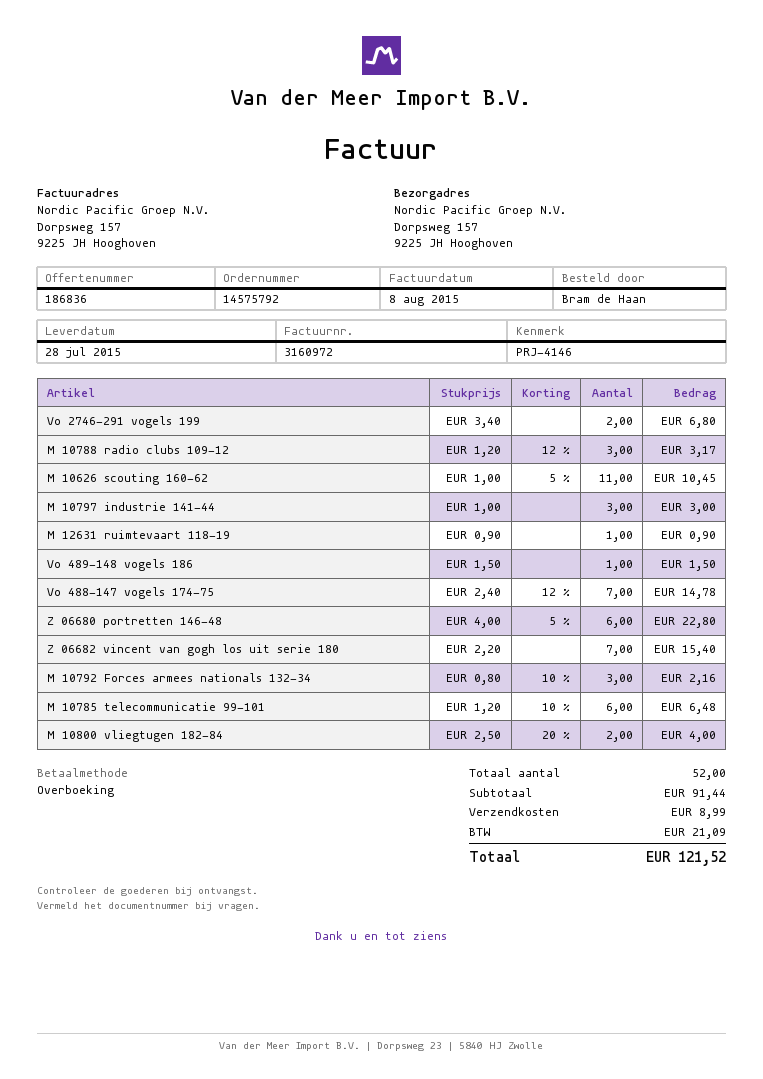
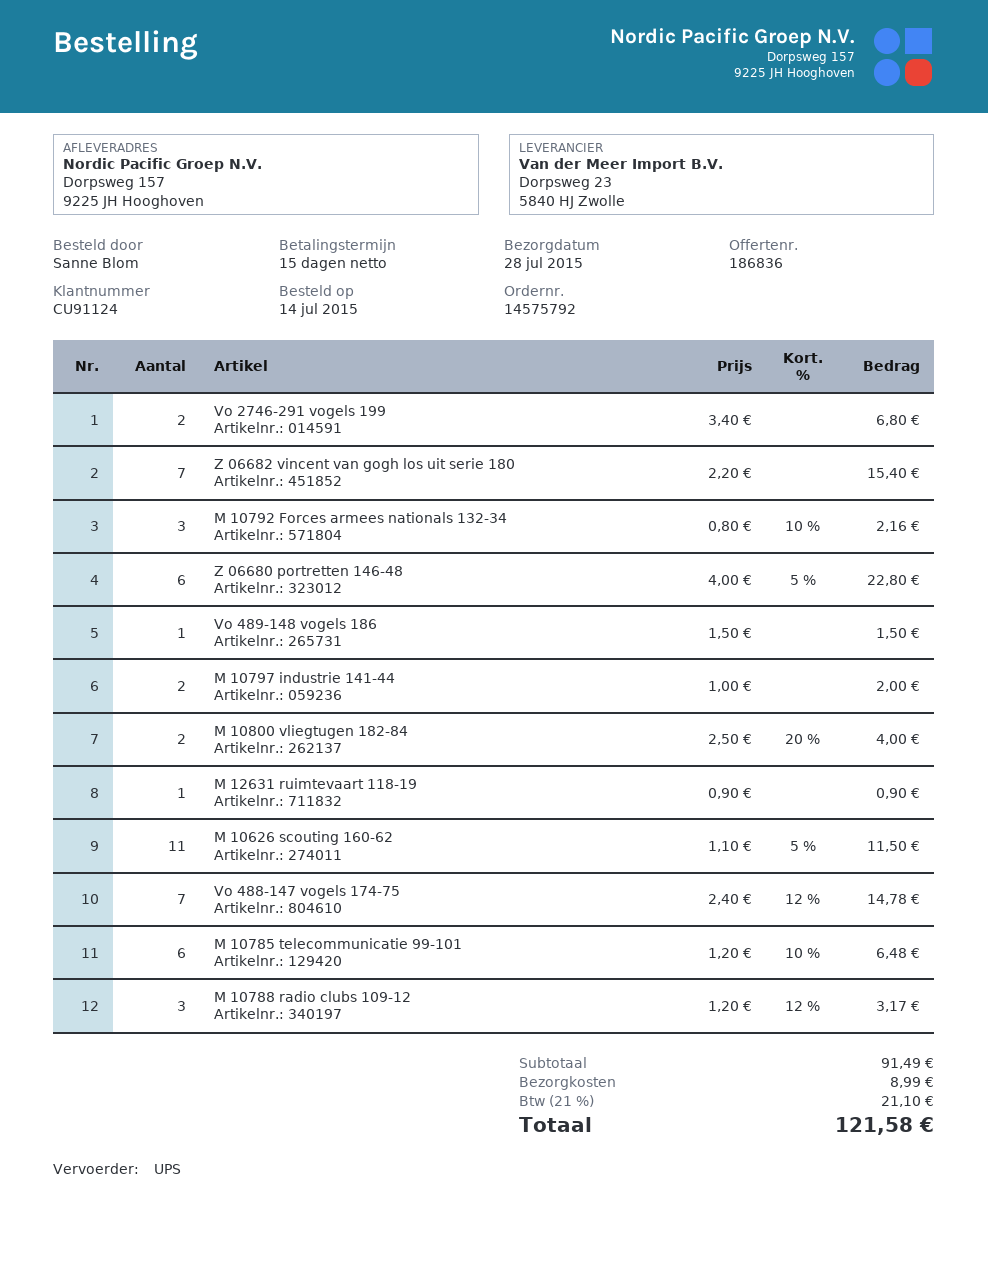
ordered by: Bram de Haan -> Sanne Blom
M 10626 scouting 160-62: 11 x 1.00 - 5% = 10.45 -> 11 x 1.10 - 5% = 11.50
M 10797 industrie 141-44: 3 x 1.00 = 3.00 -> 2 x 1.00 = 2.00
subtotal: 91.44 -> 91.49
tax: 21.09 -> 21.10
total: 121.52 -> 121.58

